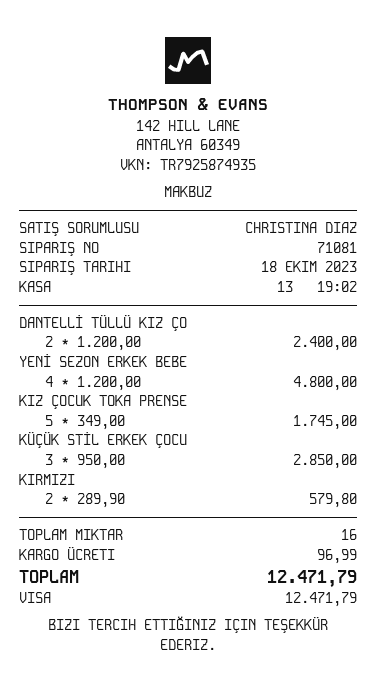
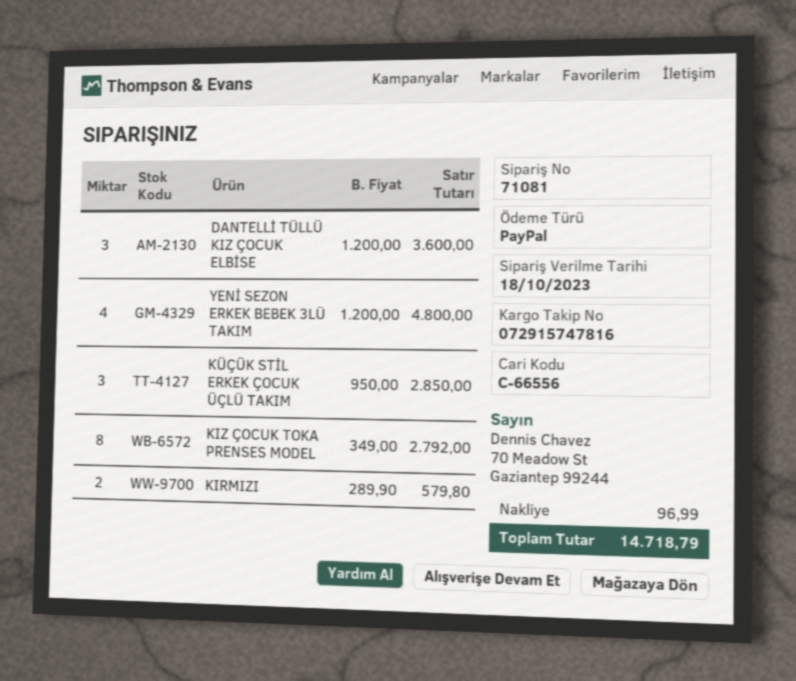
payment method: Visa -> PayPal
DANTELLİ TÜLLÜ KIZ ÇO: 2 x 1200.00 = 2400.00 -> 3 x 1200.00 = 3600.00
KIZ ÇOCUK TOKA PRENSE: 5 x 349.00 = 1745.00 -> 8 x 349.00 = 2792.00
total: 12471.79 -> 14718.79

